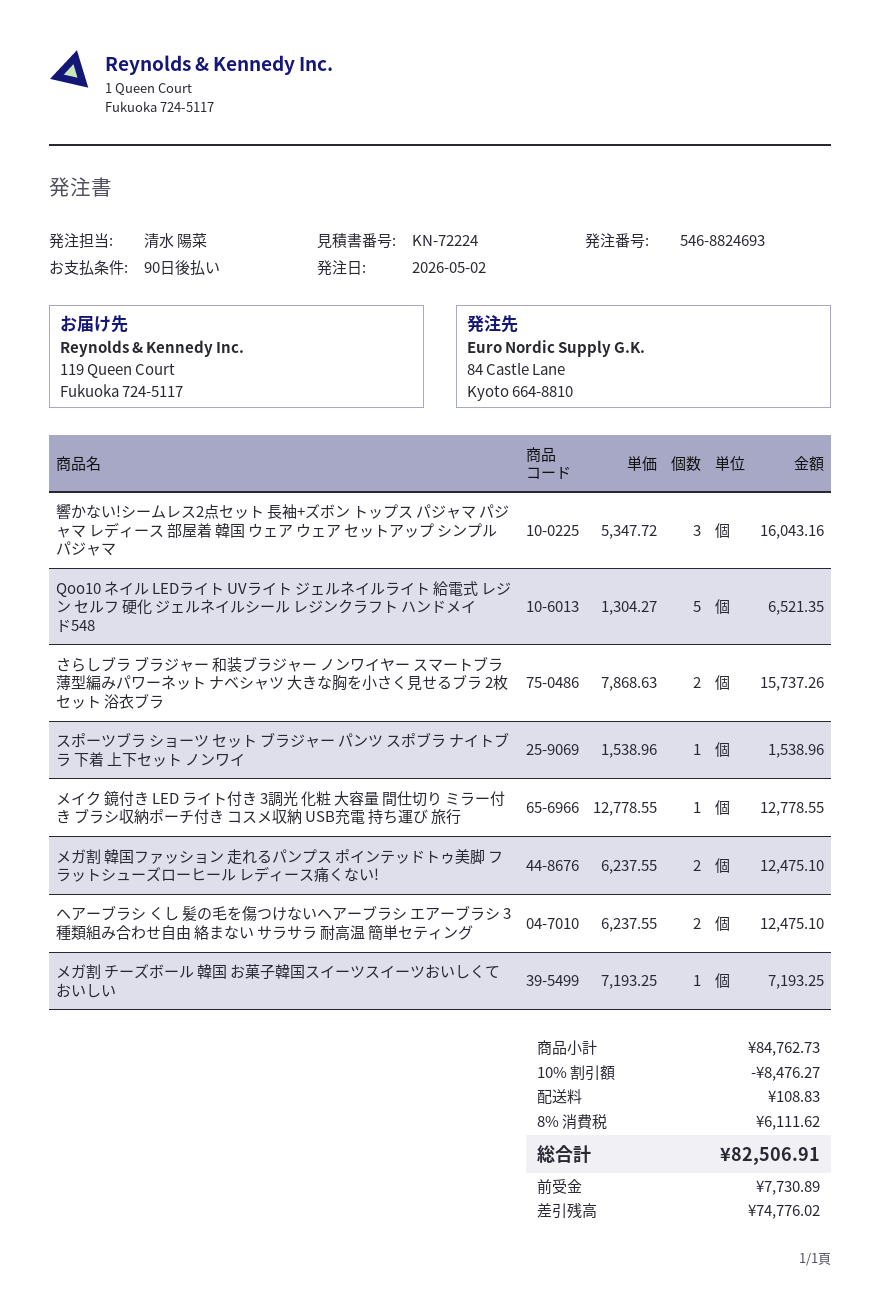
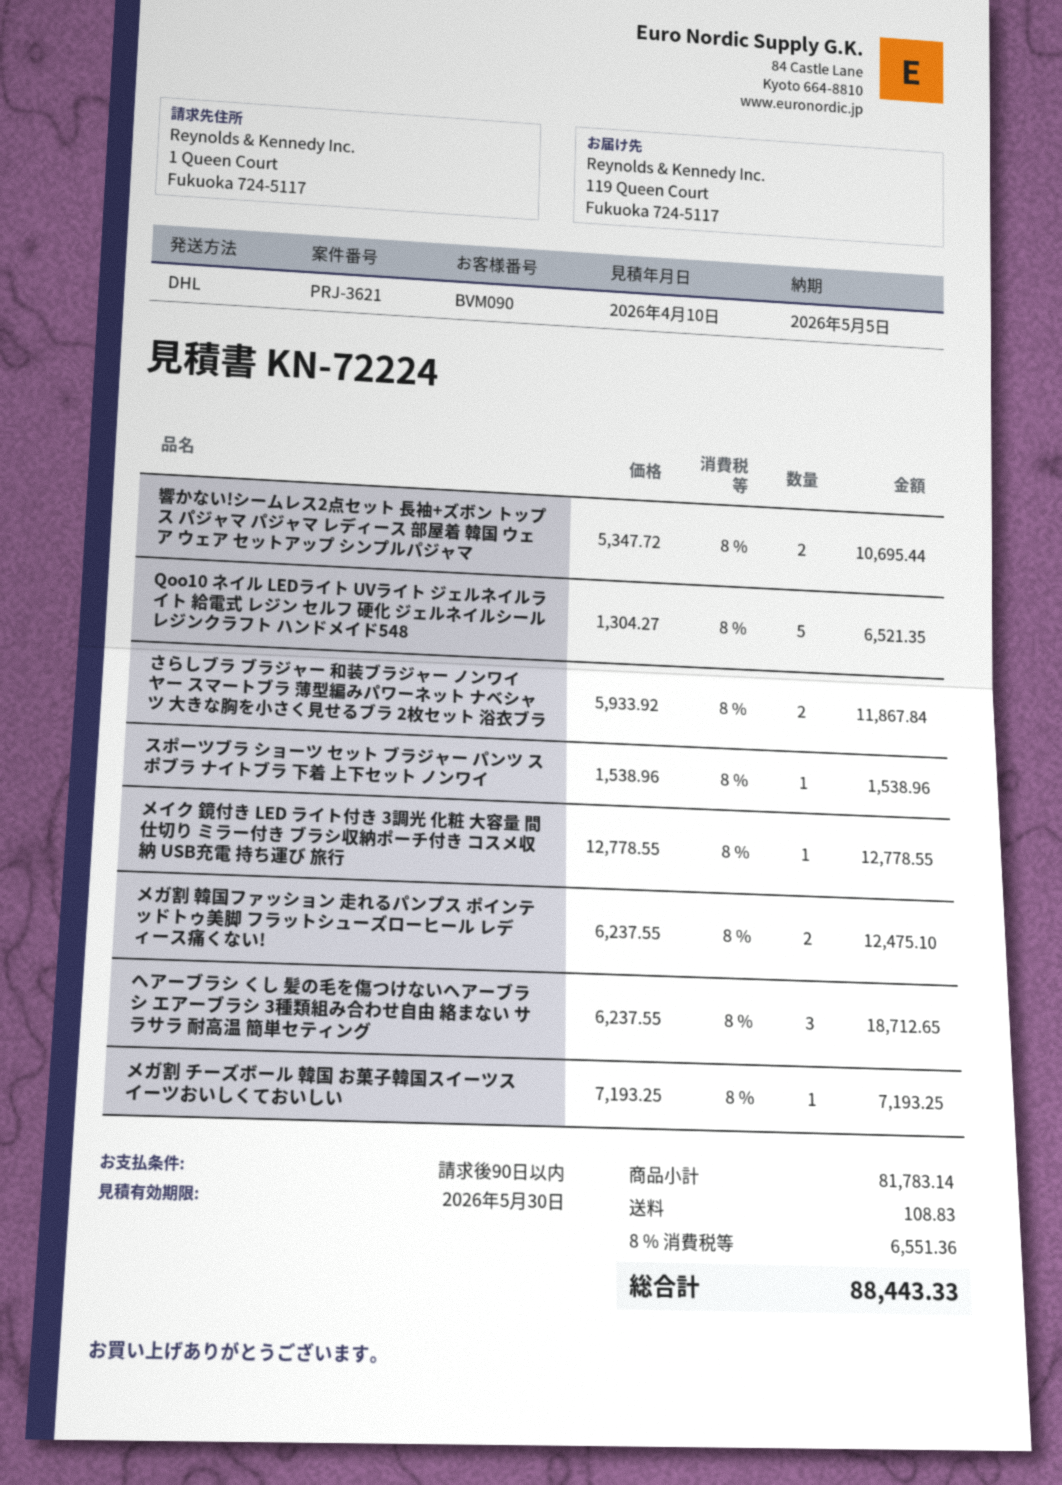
響かない!シームレス2点セット 長袖+ズボン トップス パジャマ パジャマ レディース 部屋着 韓国 ウェア ウェア セットアップ シンプルパジャマ: 3 x 5347.72 = 16043.16 -> 2 x 5347.72 = 10695.44
さらしブラ ブラジャー 和装ブラジャー ノンワイヤー スマートブラ 薄型編みパワーネット ナベシャツ 大きな胸を小さく見せるブラ 2枚セット 浴衣ブラ: 2 x 7868.63 = 15737.26 -> 2 x 5933.92 = 11867.84
ヘアーブラシ くし 髪の毛を傷つけないヘアーブラシ エアーブラシ 3種類組み合わせ自由 絡まない サラサラ 耐高温 簡単セティング: 2 x 6237.55 = 12475.10 -> 3 x 6237.55 = 18712.65
subtotal: 84762.73 -> 81783.14
discount: 10% = 8476.27 -> none
tax: 8% = 6111.62 -> 8% = 6551.36
total: 82506.91 -> 88443.33

